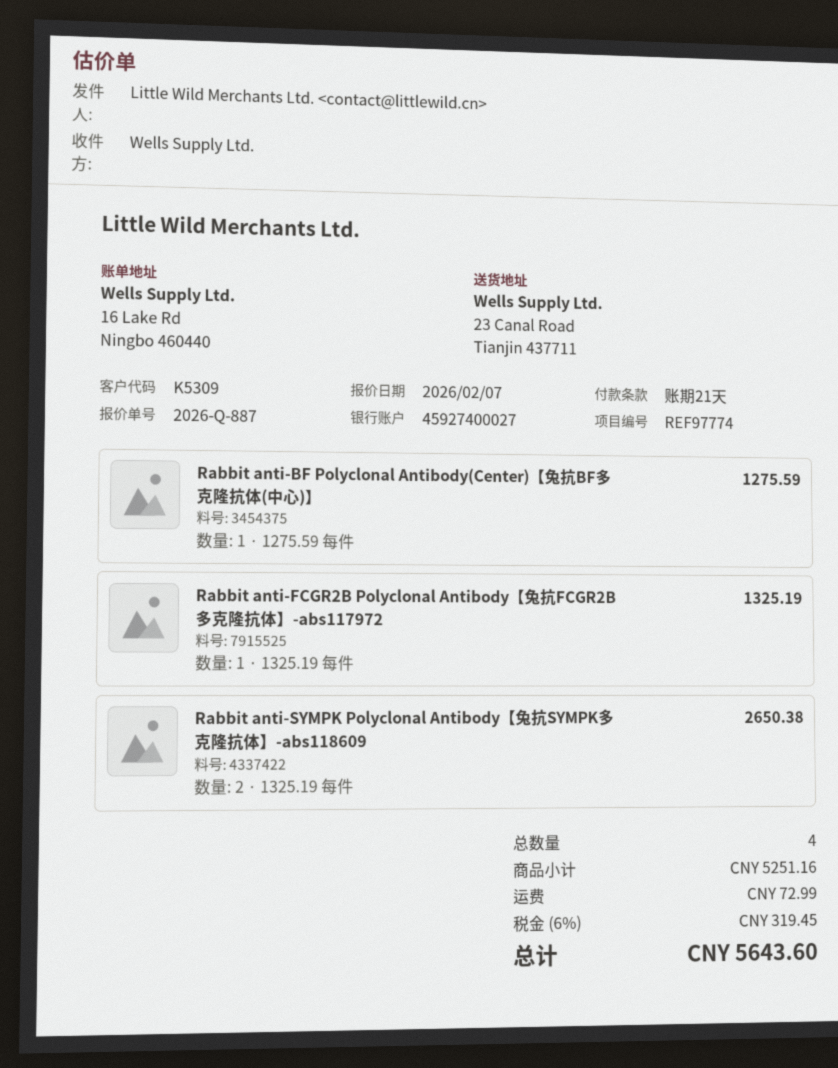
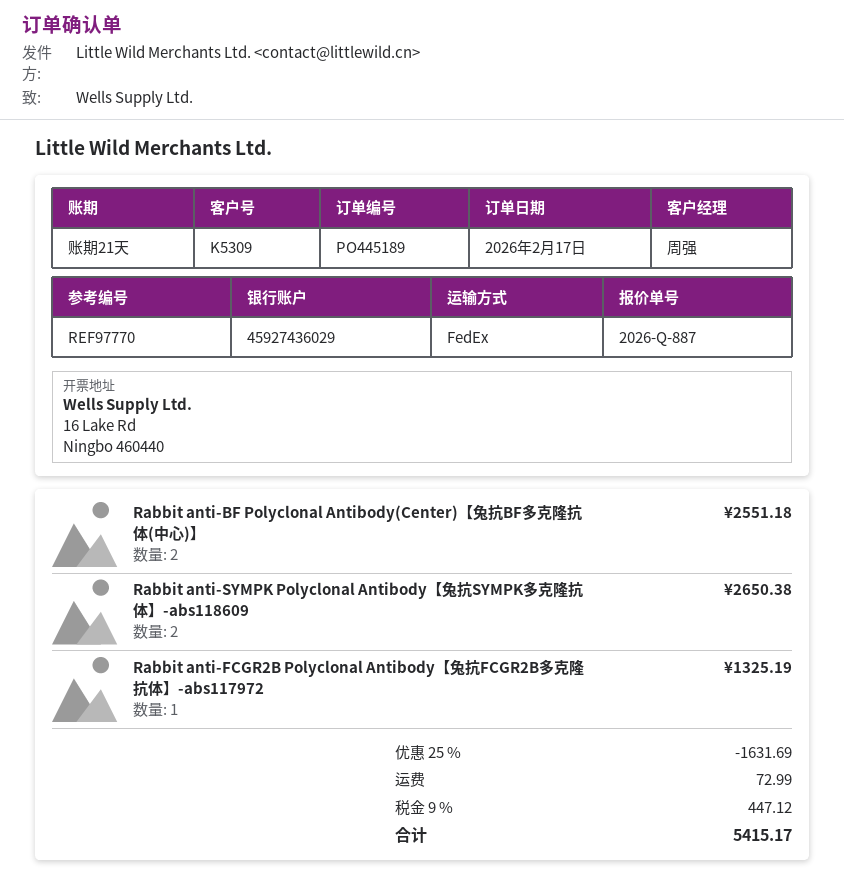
reference: REF97774 -> REF97770
bank account: 45927400027 -> 45927436029
Rabbit anti-BF Polyclonal Antibody(Center)【兔抗BF多克隆抗体(中心)】: 1 for 1275.59 -> 2 for 2551.18
discount: none -> 25% = 1631.69
tax: 6% = 319.45 -> 9% = 447.12
total: 5643.60 -> 5415.17

